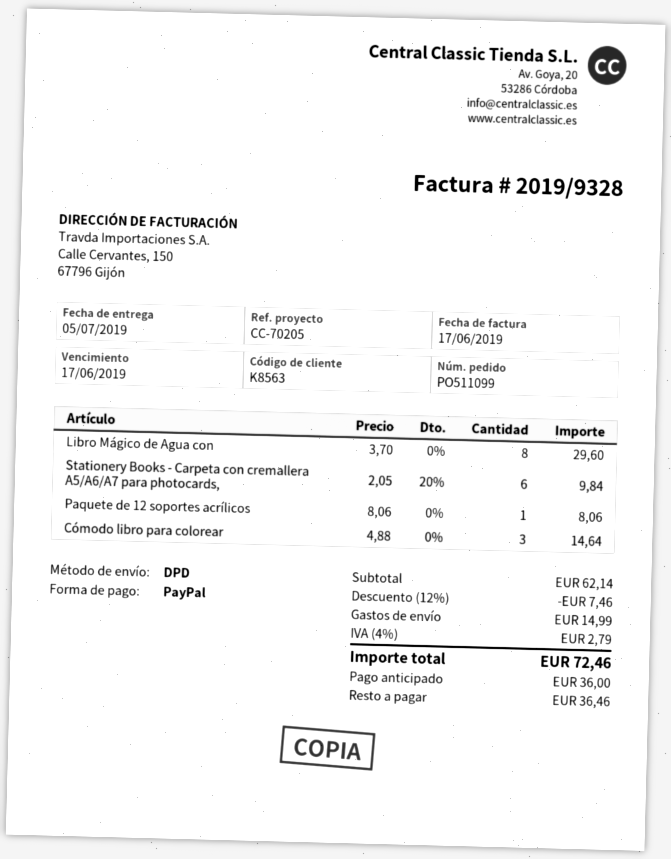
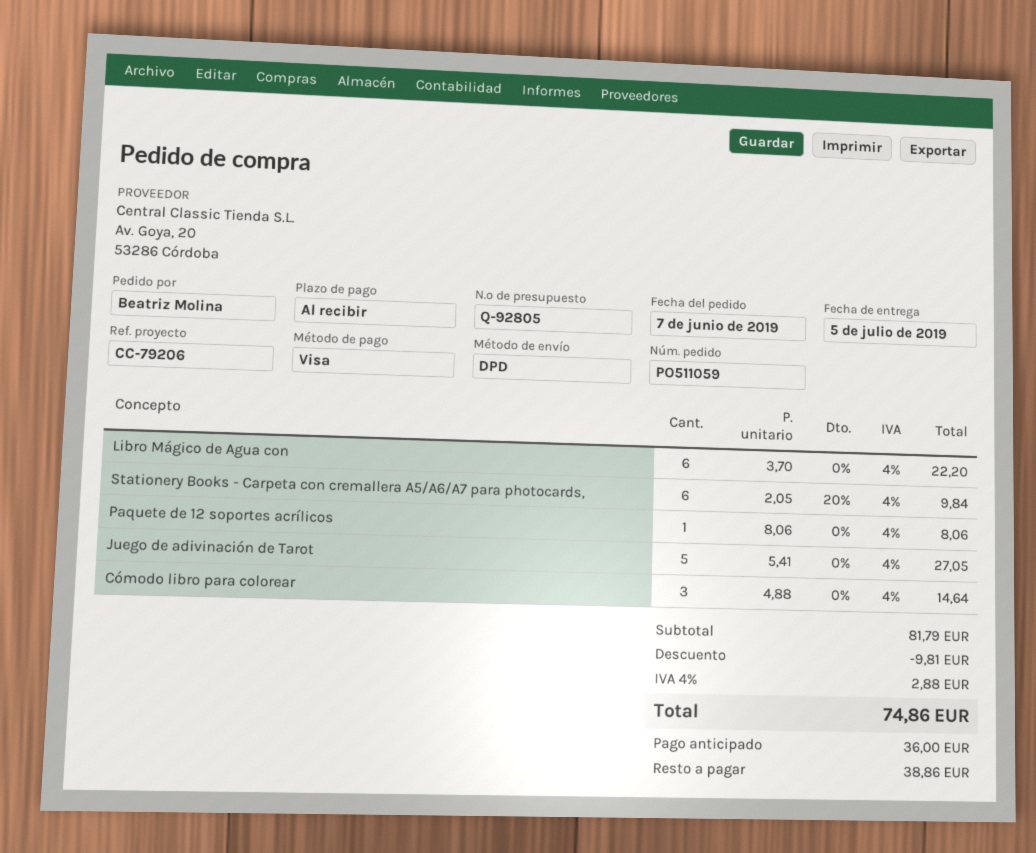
order number: PO511099 -> PO511059
reference: CC-70205 -> CC-79206
payment method: PayPal -> Visa
Libro Mágico de Agua con: 8 x 3.70 = 29.60 -> 6 x 3.70 = 22.20
Juego de adivinación de Tarot: none -> 5 x 5.41 = 27.05
subtotal: 62.14 -> 81.79
discount: 7.46 -> 9.81
shipping: 14.99 -> none
tax: 4% = 2.79 -> 4% = 2.88
total: 72.46 -> 74.86
balance: 36.46 -> 38.86

